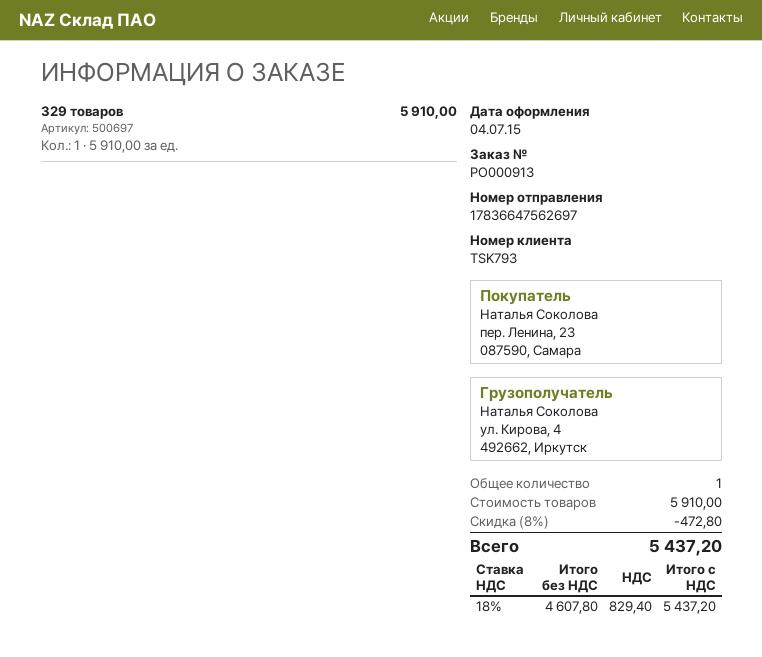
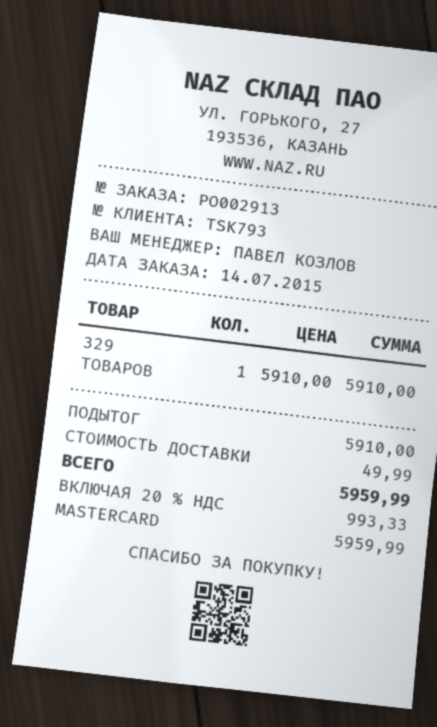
order number: PO000913 -> PO002913
order date: 2015-07-04 -> 2015-07-14
discount: 8% = 472.80 -> none
shipping: none -> 49.99
tax: 18% = 829.40 -> 20% = 993.33
total: 5437.20 -> 5959.99

